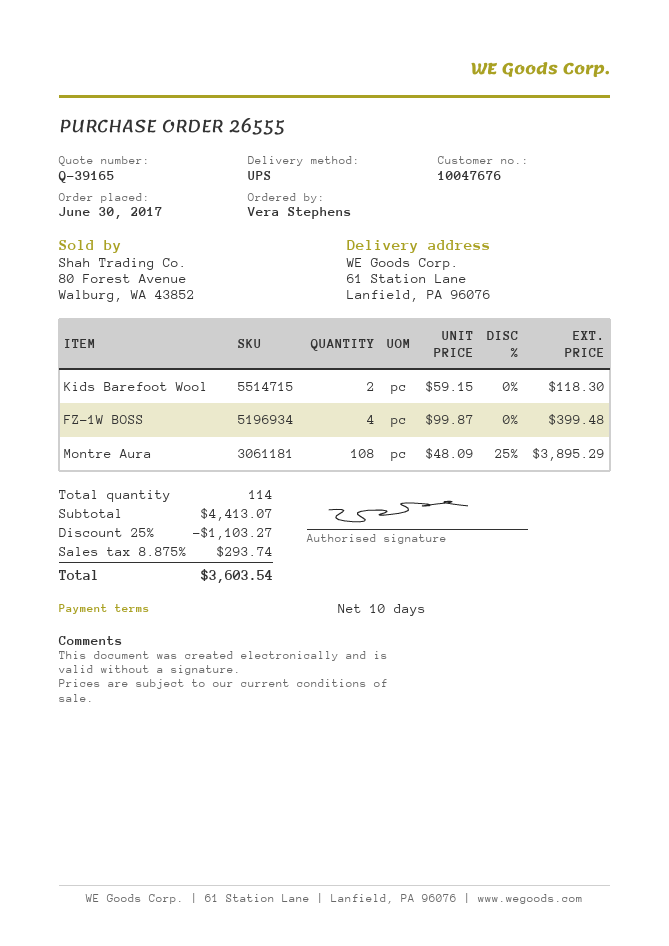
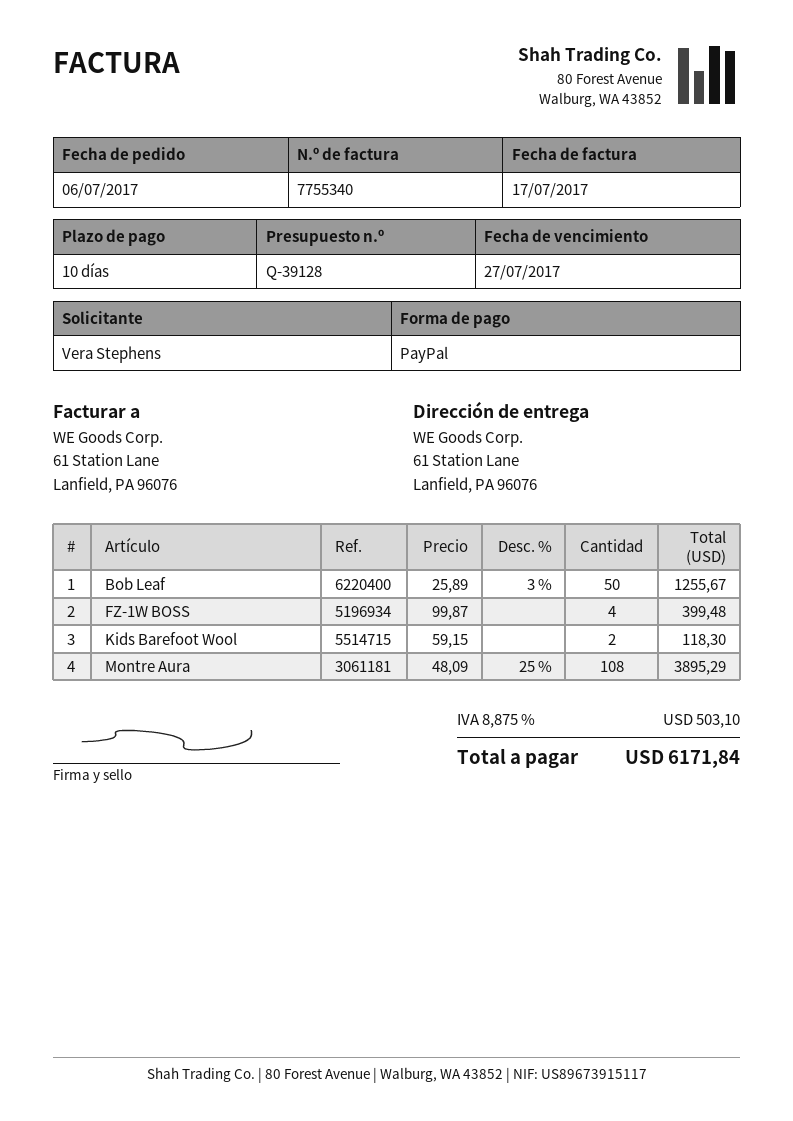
quote number: Q-39165 -> Q-39128
order date: 2017-06-30 -> 2017-07-06
Bob Leaf: none -> 50 x 25.89 - 3% = 1255.67
discount: 25% = 1103.27 -> none
tax: 8.875% = 293.74 -> 8.875% = 503.10
total: 3603.54 -> 6171.84

